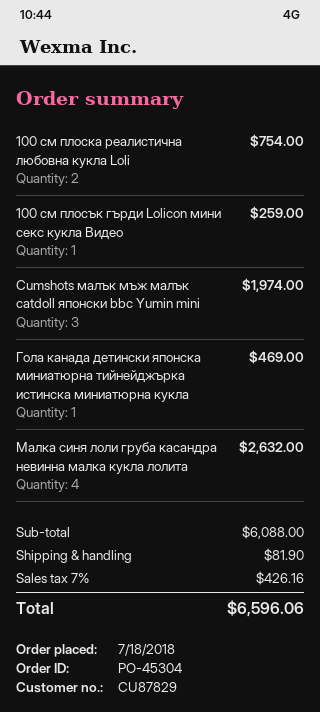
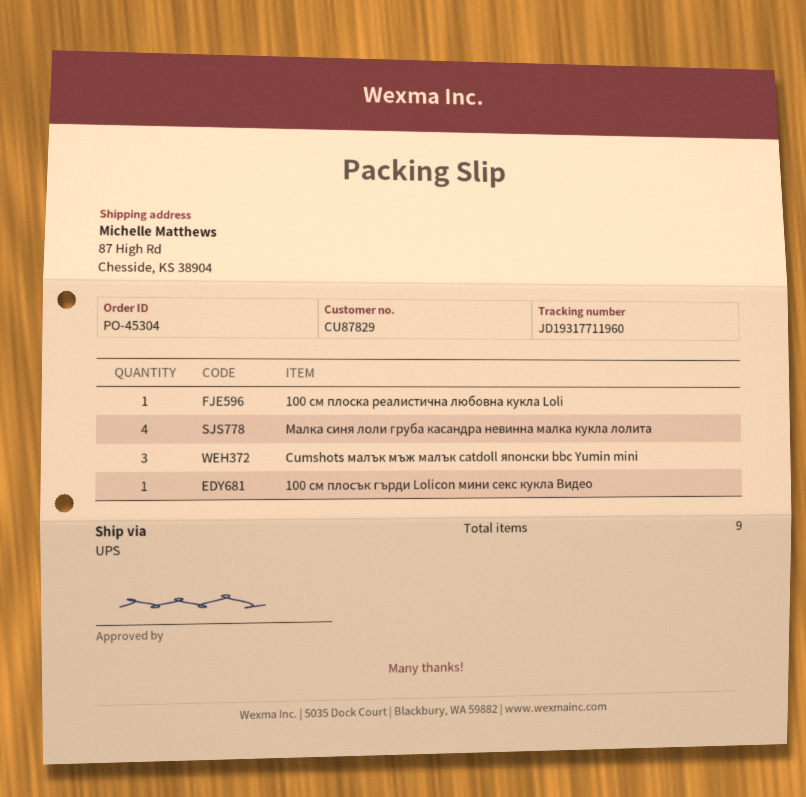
100 см плоска реалистична любовна кукла Loli: 2 -> 1
Гола канада детински японска миниатюрна тийнейджърка истинска миниатюрна кукла: 1 -> none

